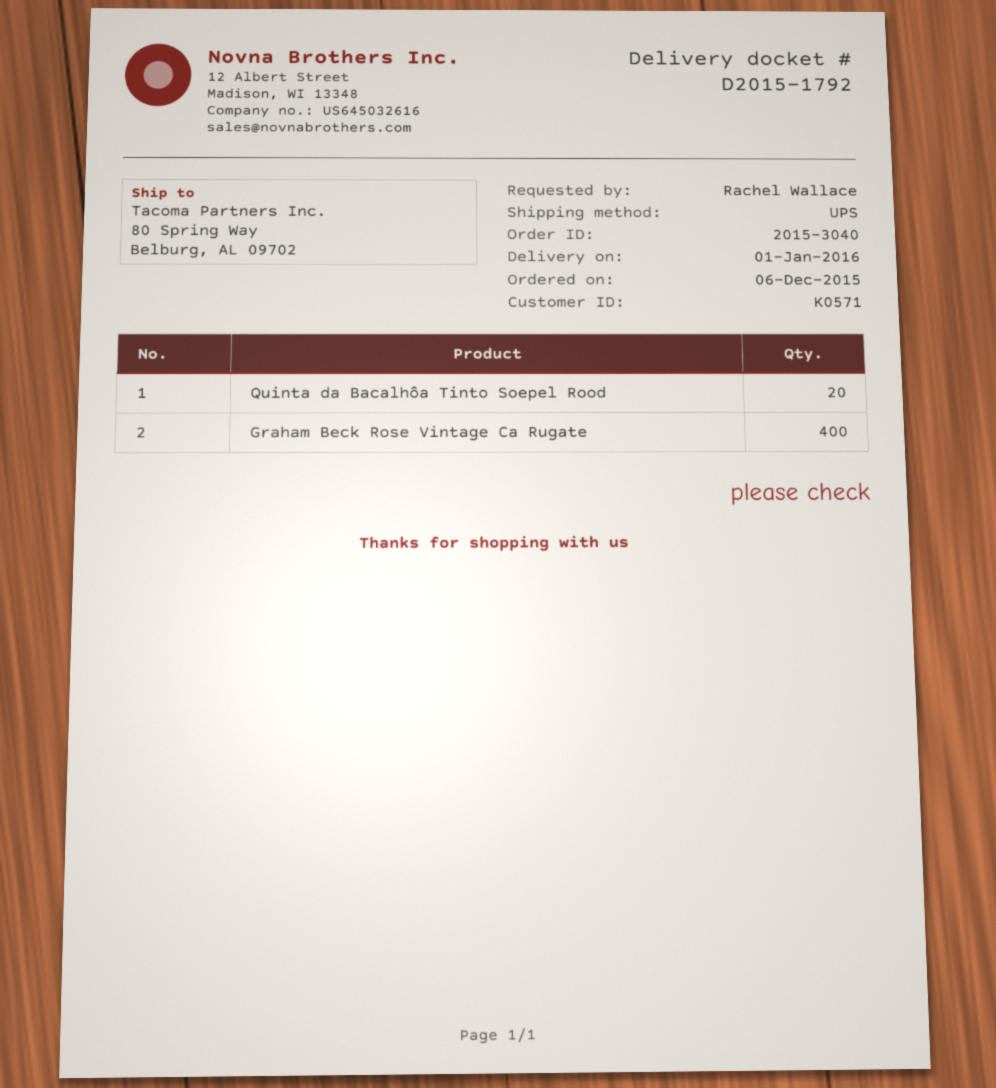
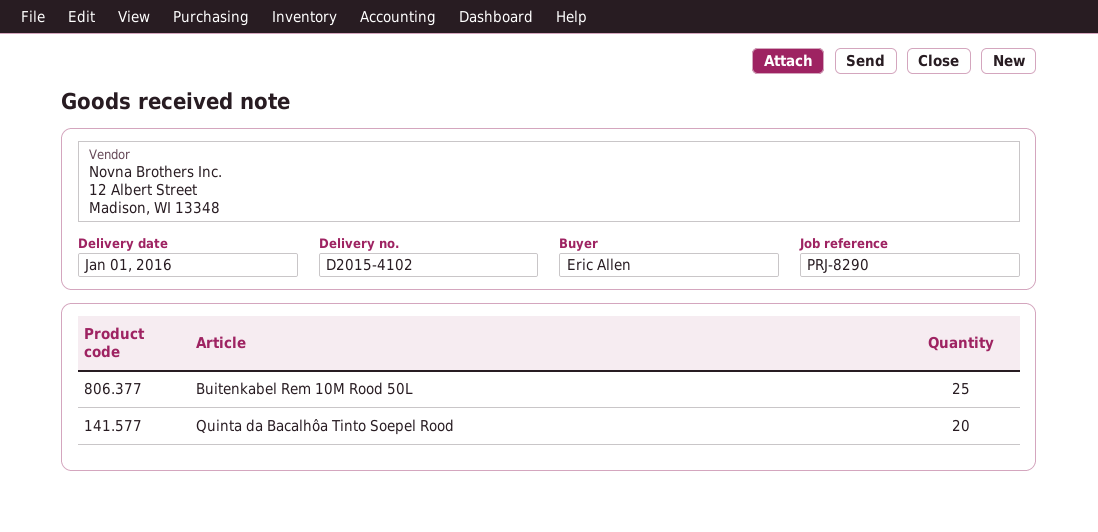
delivery note number: D2015-1792 -> D2015-4102
ordered by: Rachel Wallace -> Eric Allen
Graham Beck Rose Vintage Ca Rugate: 400 -> none
Buitenkabel Rem 10M Rood 50L: none -> 25

